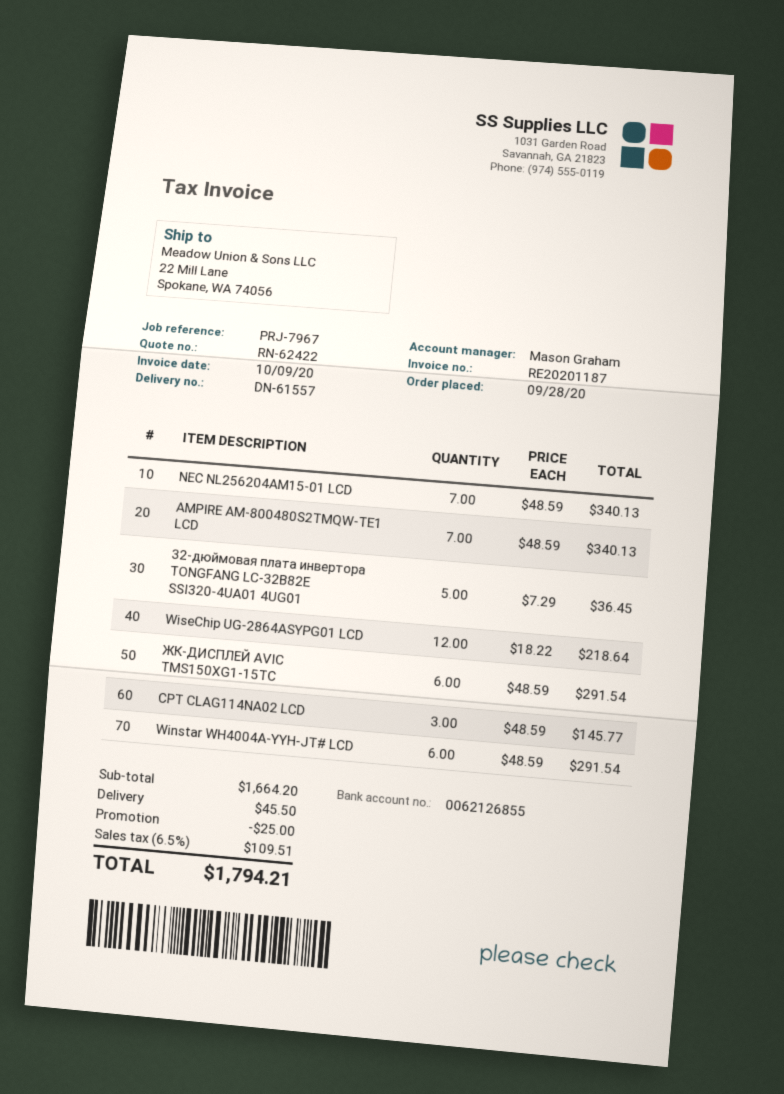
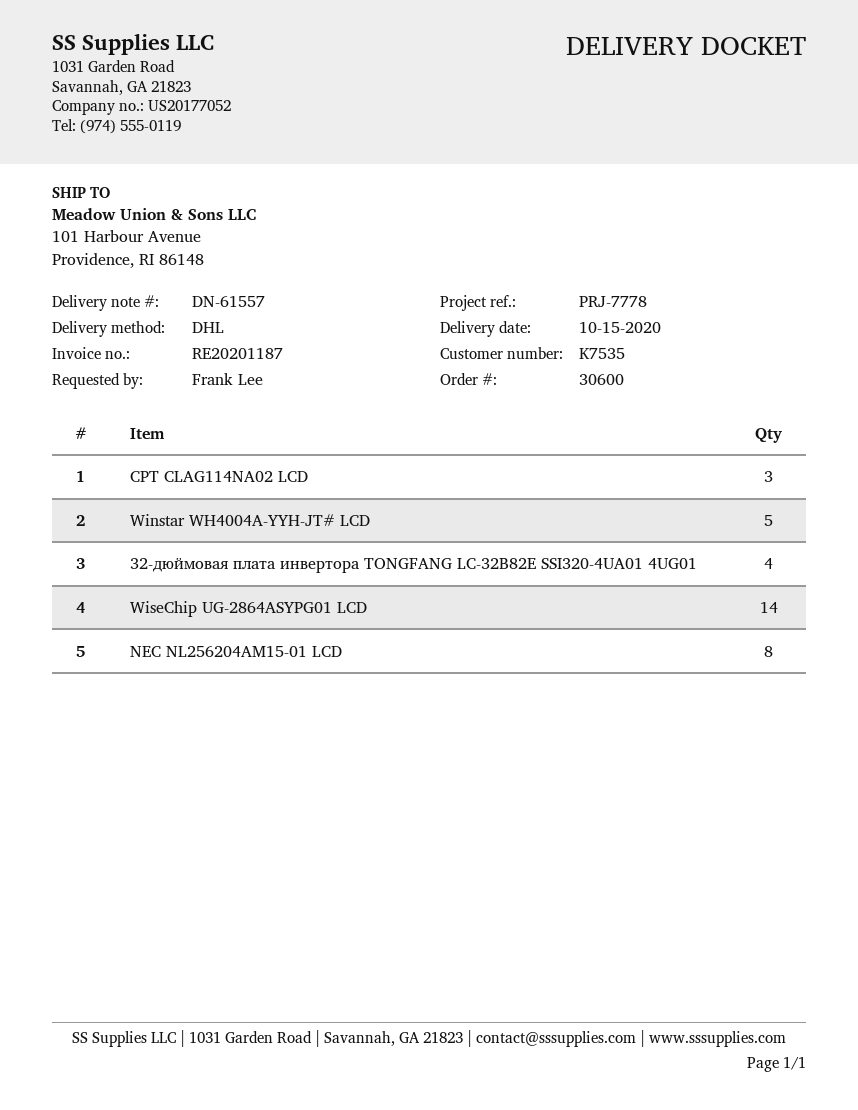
reference: PRJ-7967 -> PRJ-7778
ship to: 22 Mill Lane, Spokane, WA 74056 -> 101 Harbour Avenue, Providence, RI 86148
NEC NL256204AM15-01 LCD: 7 -> 8
AMPIRE AM-800480S2TMQW-TE1 LCD: 7 -> none
32-дюймовая плата инвертора TONGFANG LC-32B82E SSI320-4UA01 4UG01: 5 -> 4
WiseChip UG-2864ASYPG01 LCD: 12 -> 14
ЖК-ДИСПЛЕЙ AVIC TMS150XG1-15TC: 6 -> none
Winstar WH4004A-YYH-JT# LCD: 6 -> 5

